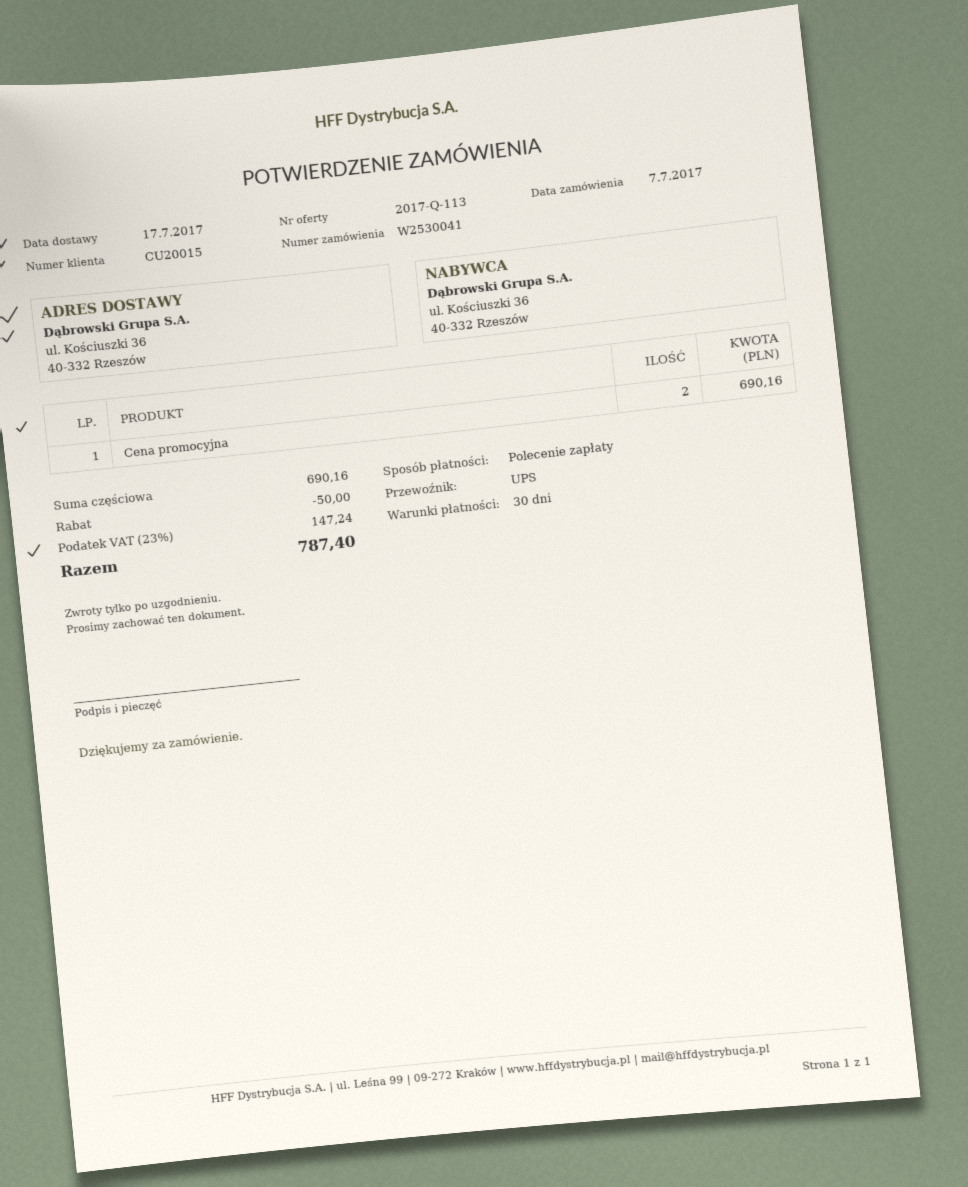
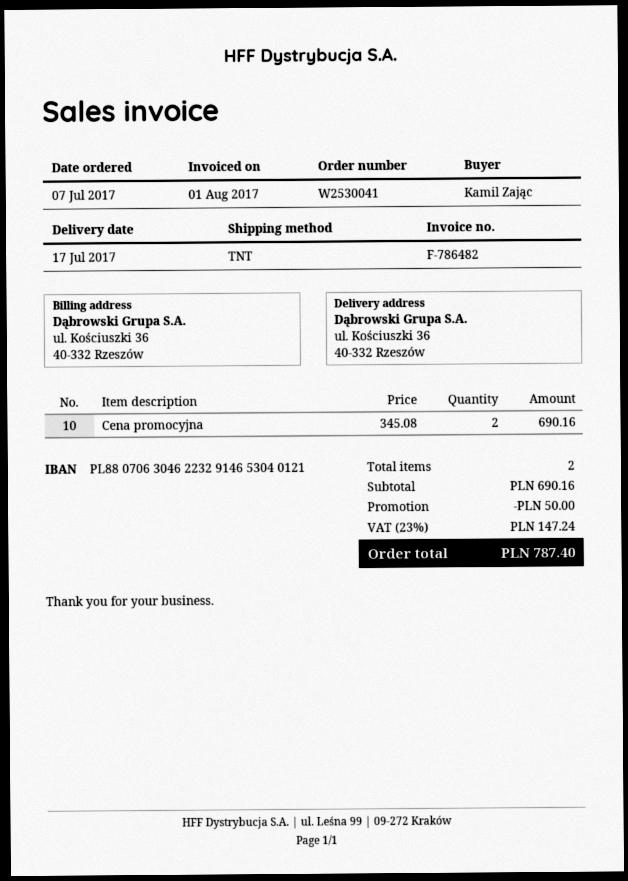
shipping method: UPS -> TNT

